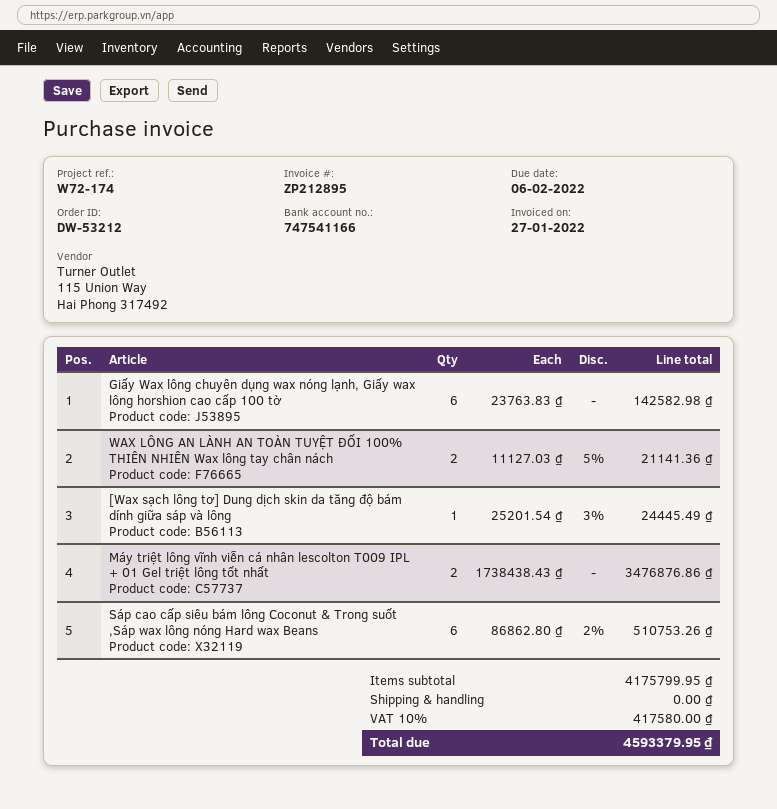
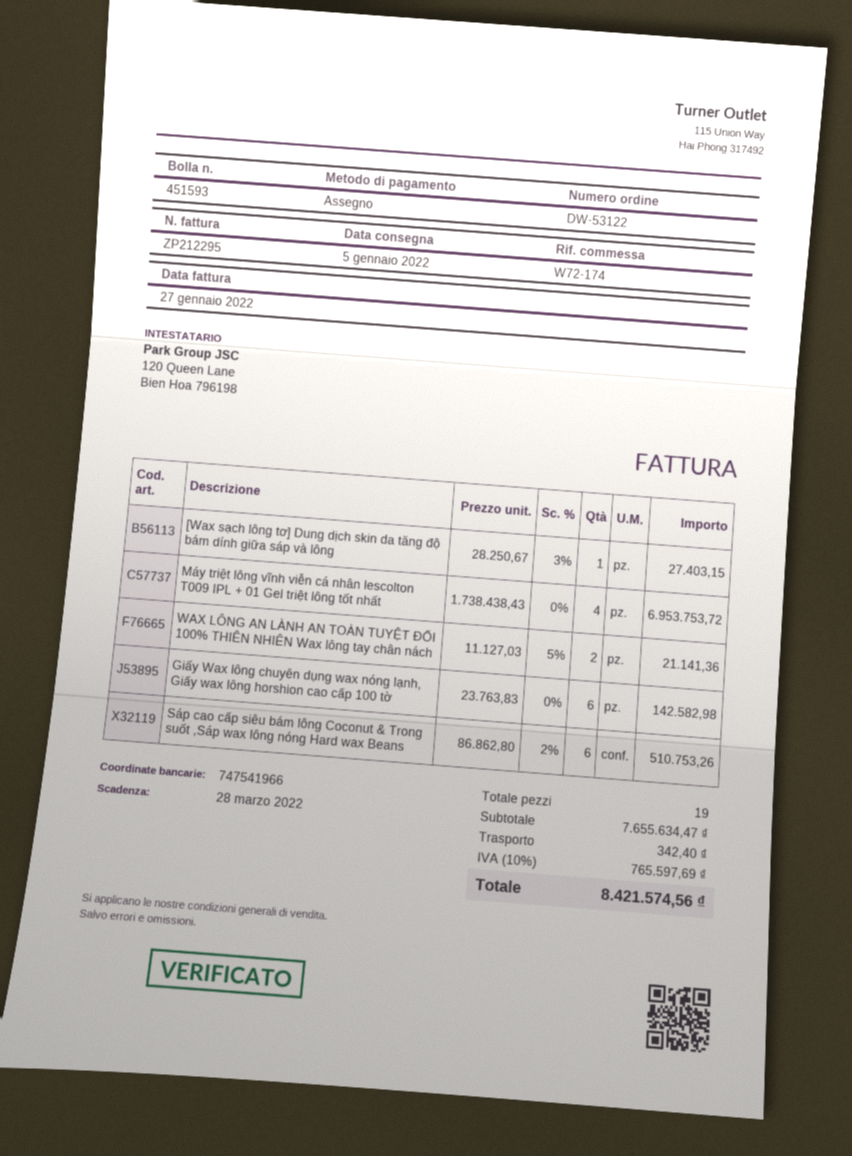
order number: DW-53212 -> DW-53122
invoice number: ZP212895 -> ZP212295
due date: 2022-02-06 -> 2022-03-28
bank account: 747541166 -> 747541966
[Wax sạch lông tơ] Dung dịch skin da tăng độ bám dính giữa sáp và lông: 1 x 25201.54 - 3% = 24445.49 -> 1 x 28250.67 - 3% = 27403.15
Máy triệt lông vĩnh viễn cá nhân lescolton T009 IPL + 01 Gel triệt lông tốt nhất: 2 x 1738438.43 = 3476876.86 -> 4 x 1738438.43 = 6953753.72
subtotal: 4175799.95 -> 7655634.47
shipping: 0.00 -> 342.40
tax: 10% = 417580.00 -> 10% = 765597.69
total: 4593379.95 -> 8421574.56

